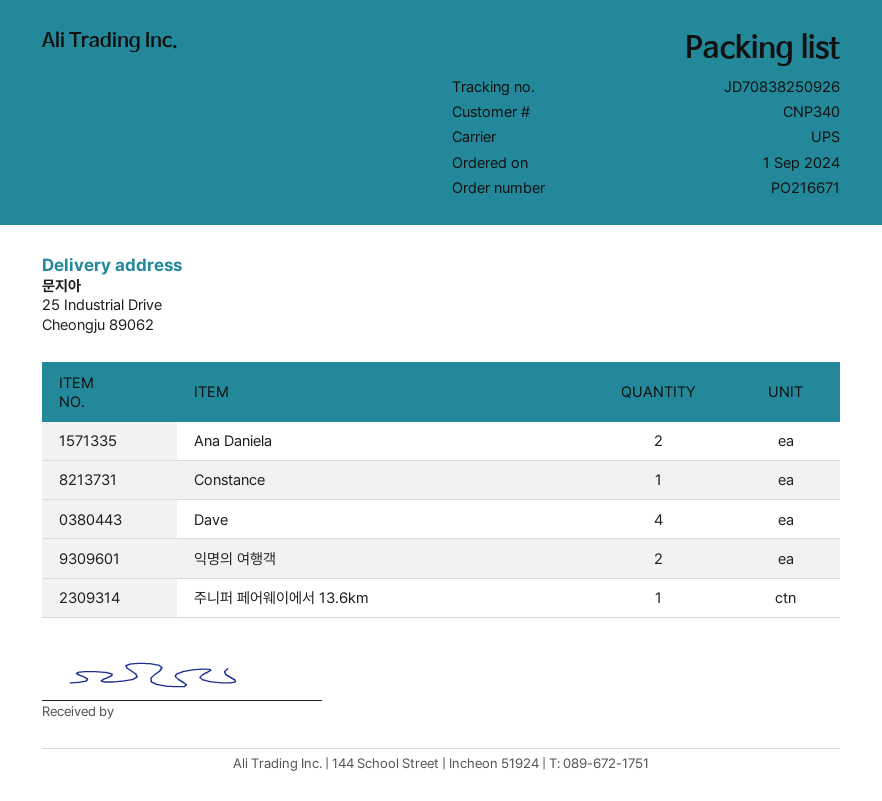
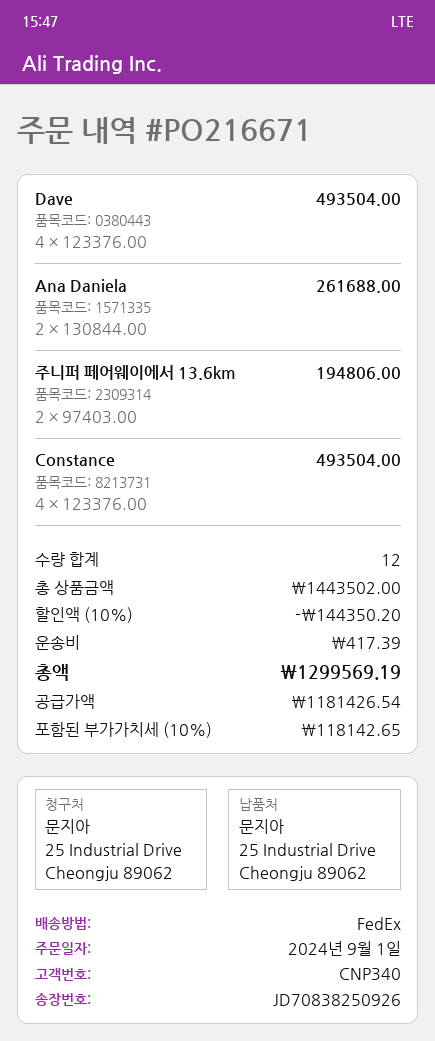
shipping method: UPS -> FedEx
Constance: 1 -> 4
익명의 여행객: 2 -> none
주니퍼 페어웨이에서 13.6km: 1 -> 2

